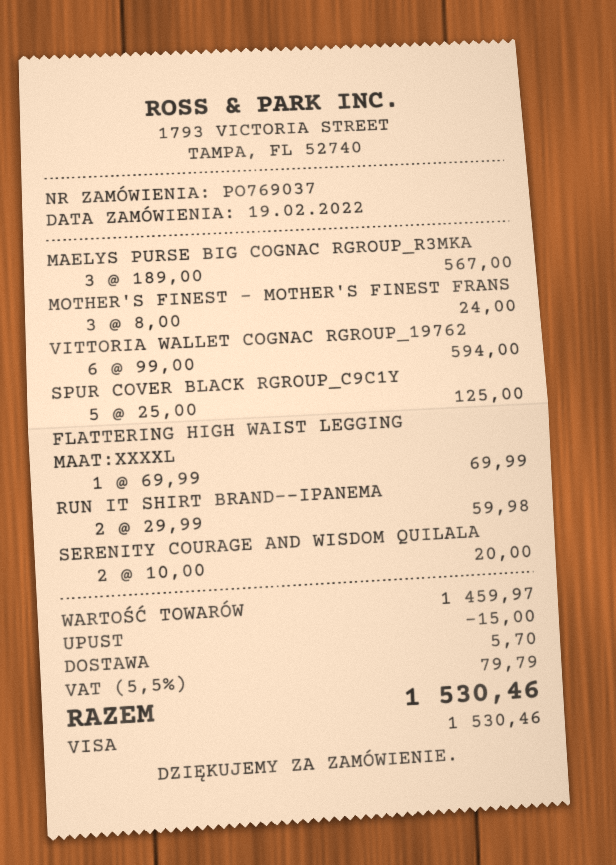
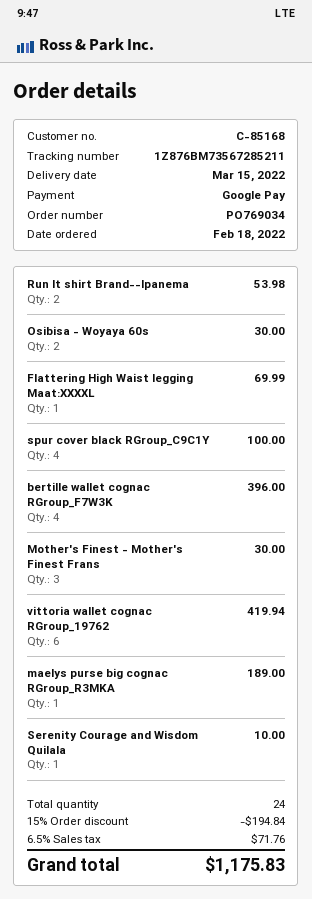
order number: PO769037 -> PO769034
order date: 2022-02-19 -> 2022-02-18
payment method: Visa -> Google Pay
MAELYS PURSE BIG COGNAC RGROUP_R3MKA: 3 for 567.00 -> 1 for 189.00
MOTHER'S FINEST - MOTHER'S FINEST FRANS: 3 for 24.00 -> 3 for 30.00
VITTORIA WALLET COGNAC RGROUP_19762: 6 for 594.00 -> 6 for 419.94
SPUR COVER BLACK RGROUP_C9C1Y: 5 for 125.00 -> 4 for 100.00
RUN IT SHIRT BRAND--IPANEMA: 2 for 59.98 -> 2 for 53.98
SERENITY COURAGE AND WISDOM QUILALA: 2 for 20.00 -> 1 for 10.00
Osibisa - Woyaya 60s: none -> 2 for 30.00
bertille wallet cognac RGroup_F7W3K: none -> 4 for 396.00
discount: 15.00 -> 194.84
shipping: 5.70 -> none
tax: 5.5% = 79.79 -> 6.5% = 71.76
total: 1530.46 -> 1175.83

